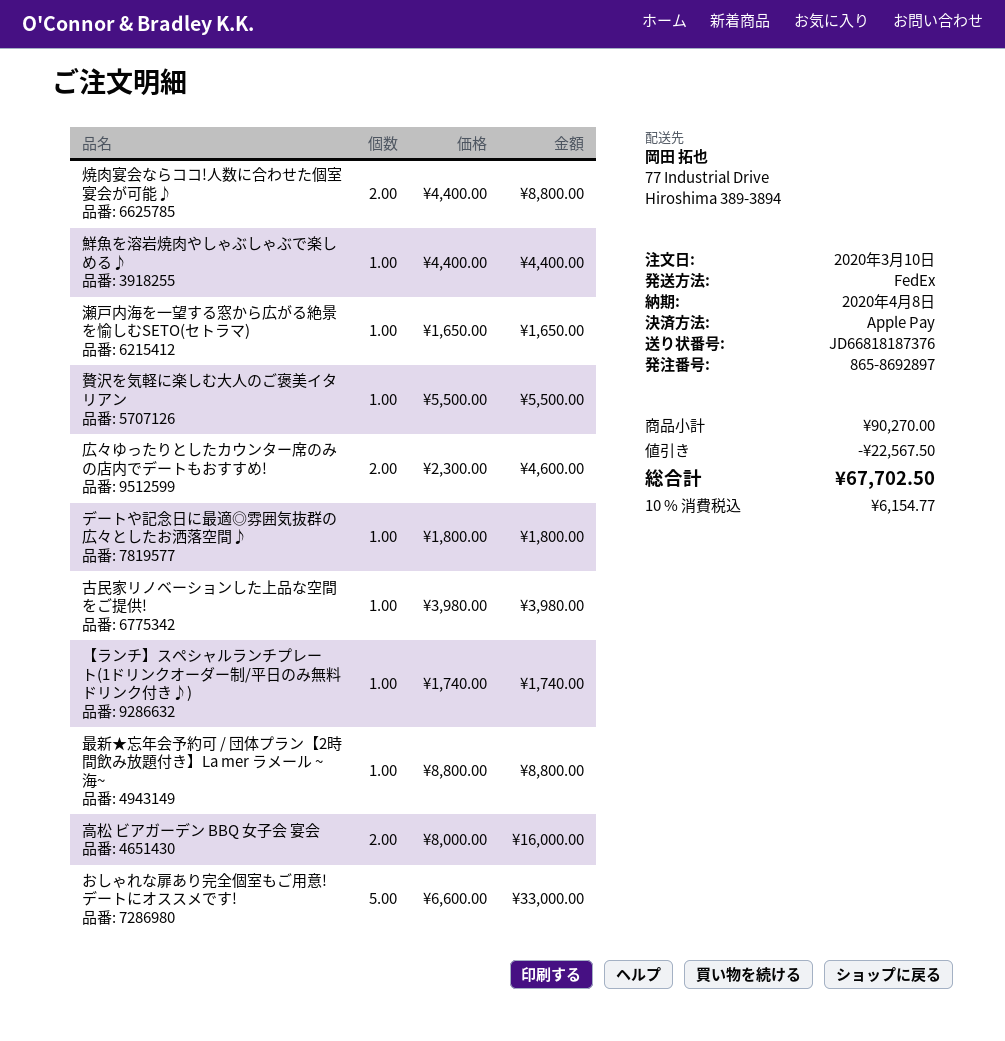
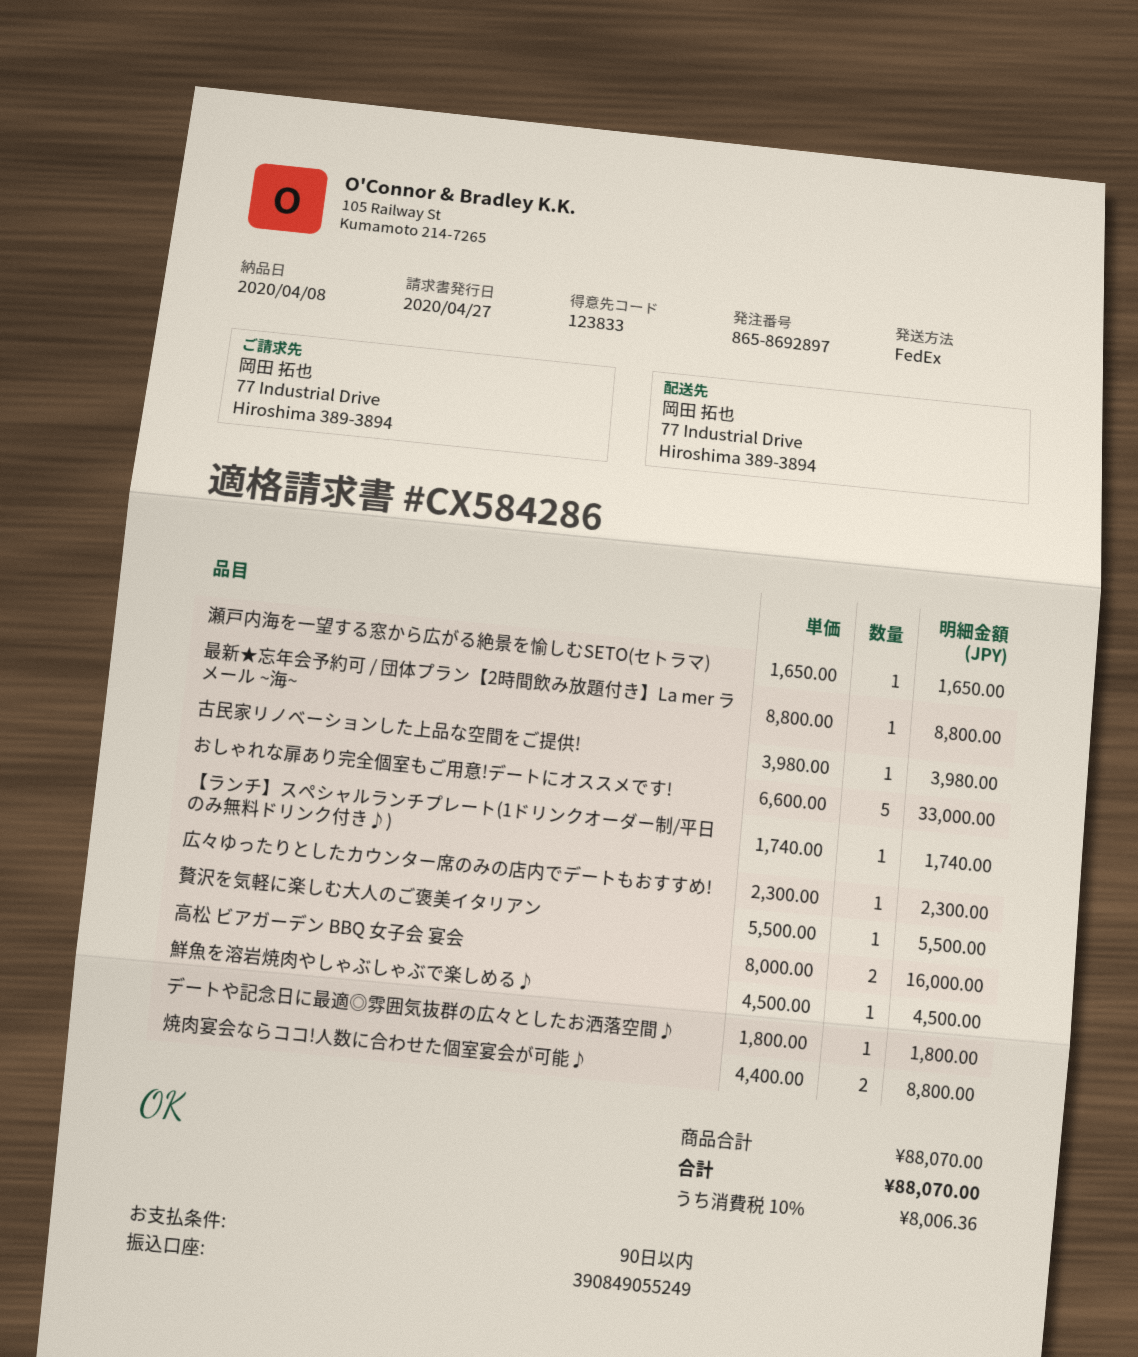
鮮魚を溶岩焼肉やしゃぶしゃぶで楽しめる♪: 1 x 4400.00 = 4400.00 -> 1 x 4500.00 = 4500.00
広々ゆったりとしたカウンター席のみの店内でデートもおすすめ!: 2 x 2300.00 = 4600.00 -> 1 x 2300.00 = 2300.00
subtotal: 90270.00 -> 88070.00
discount: 22567.50 -> none
tax: 10% = 6154.77 -> 10% = 8006.36
total: 67702.50 -> 88070.00

